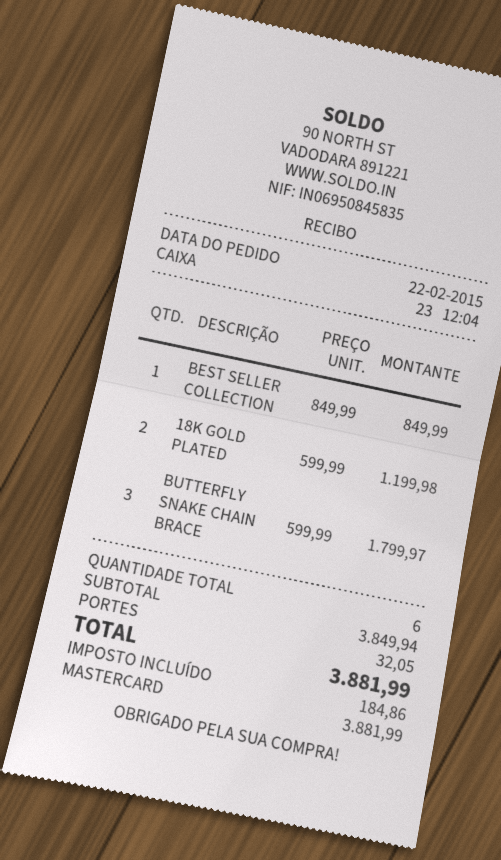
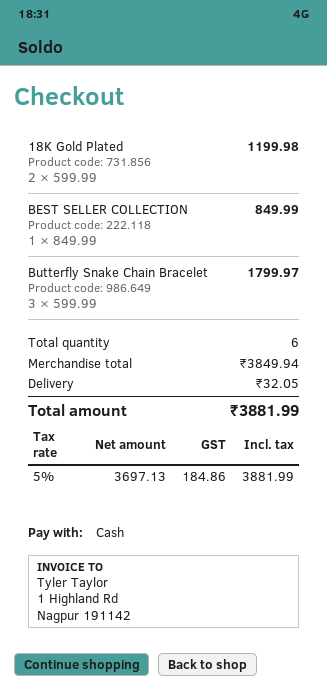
payment method: Mastercard -> cash

